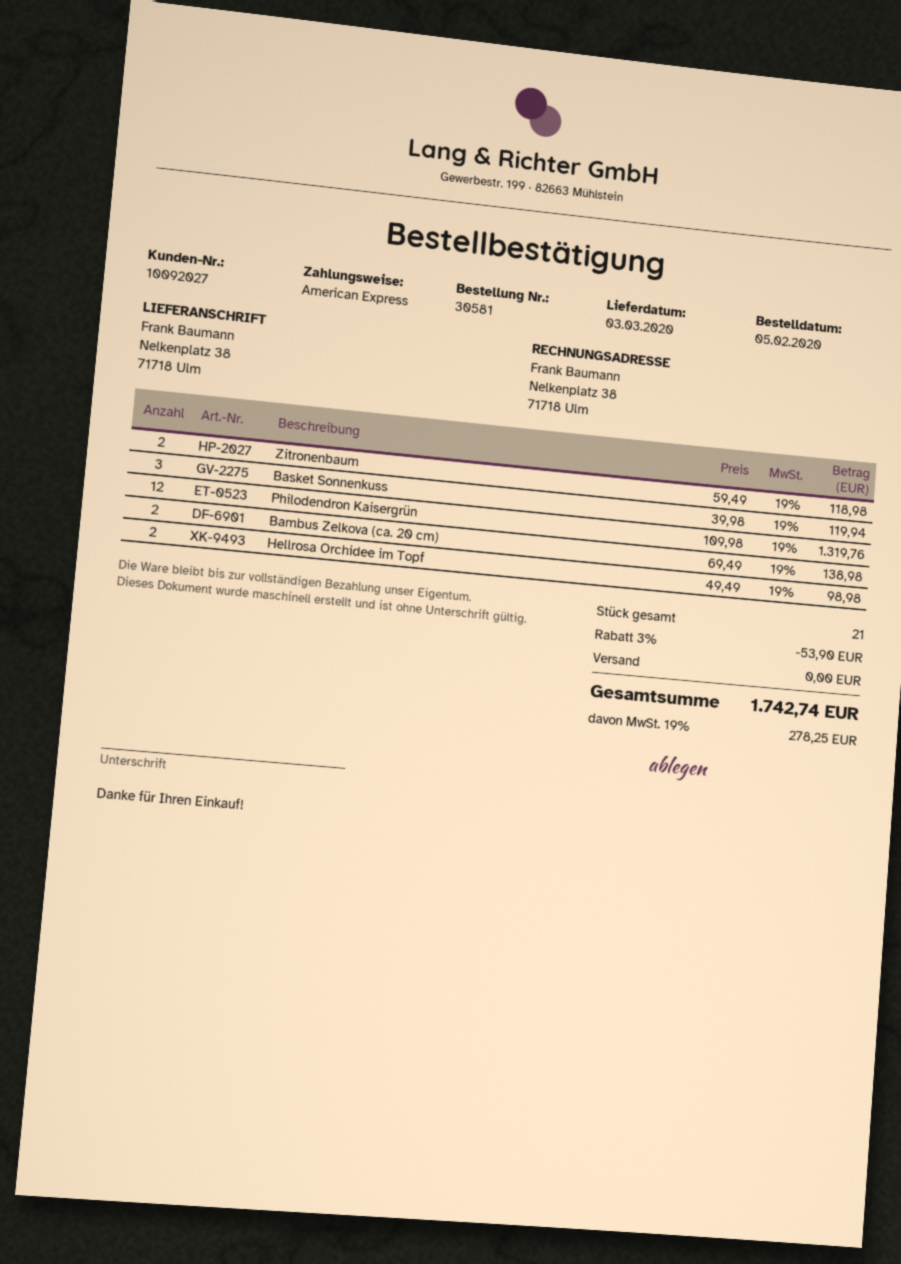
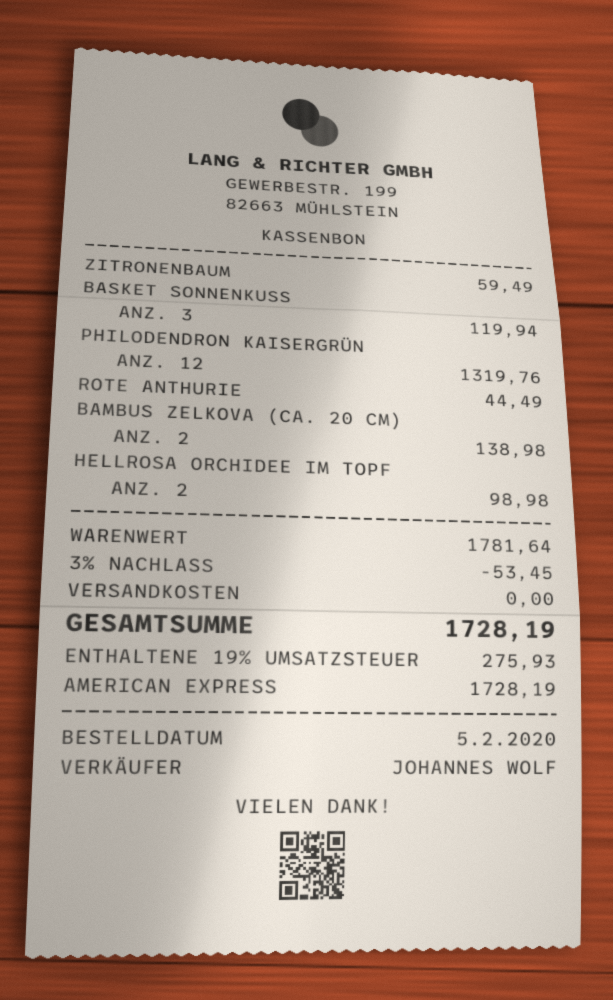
Zitronenbaum: 2 for 118.98 -> 1 for 59.49
ROTE ANTHURIE: none -> 1 for 44.49
discount: 3% = 53.90 -> 3% = 53.45
tax: 19% = 278.25 -> 19% = 275.93
total: 1742.74 -> 1728.19

